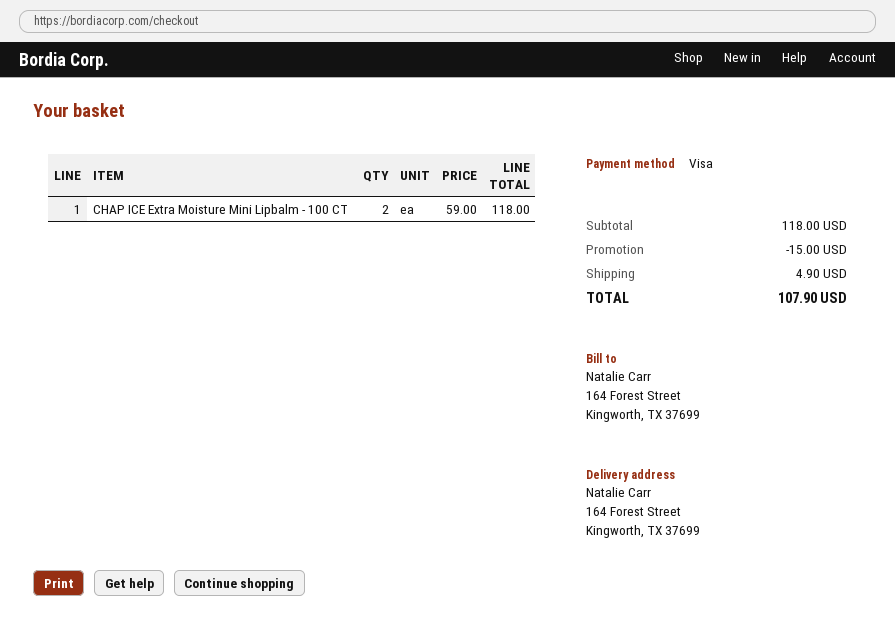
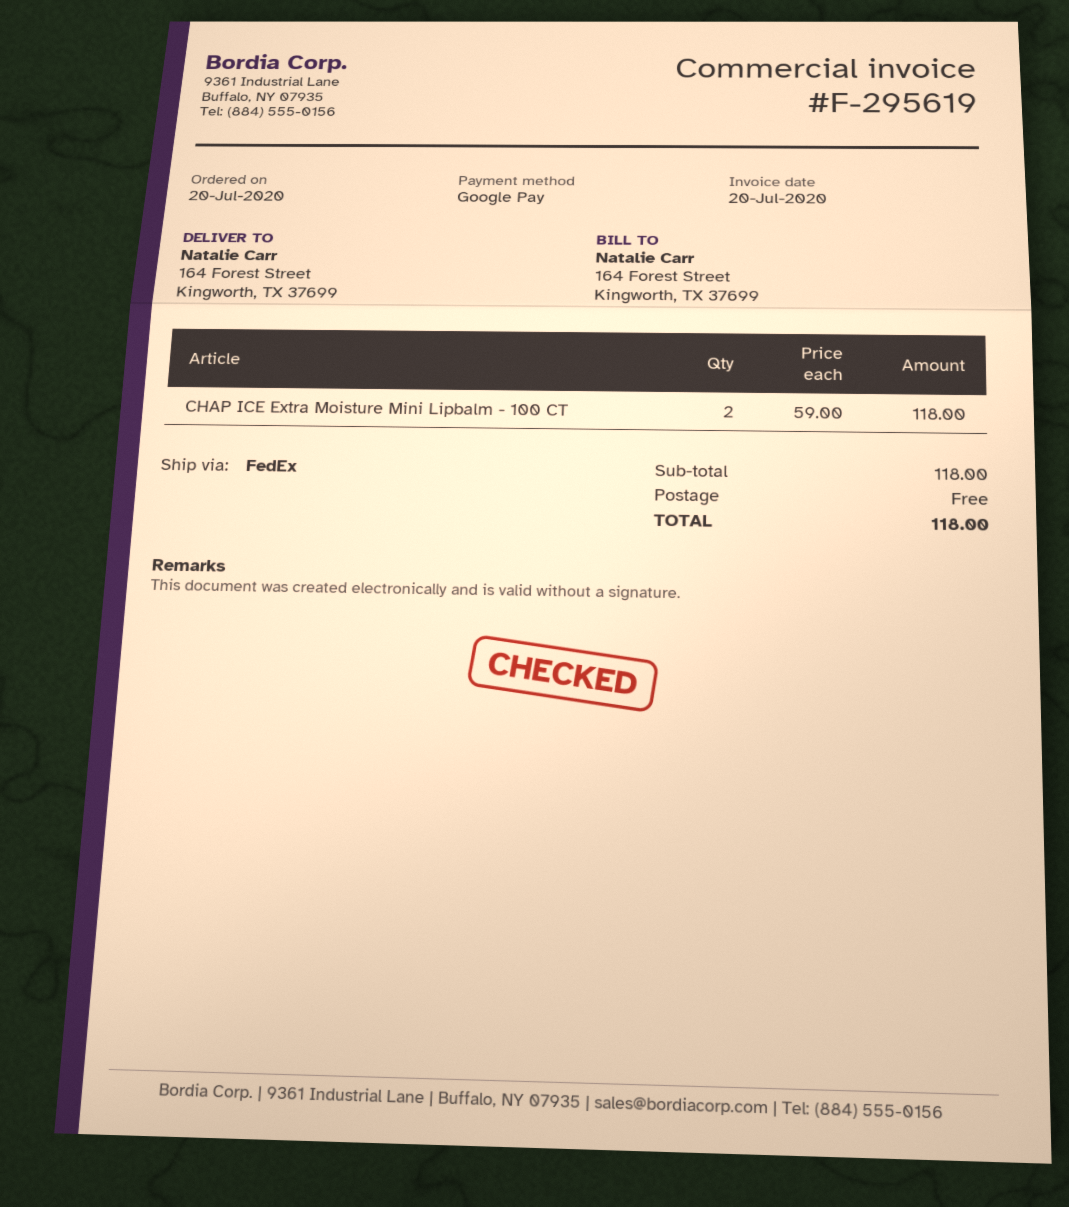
payment method: Visa -> Google Pay
discount: 15.00 -> none
shipping: 4.90 -> 0.00
total: 107.90 -> 118.00

